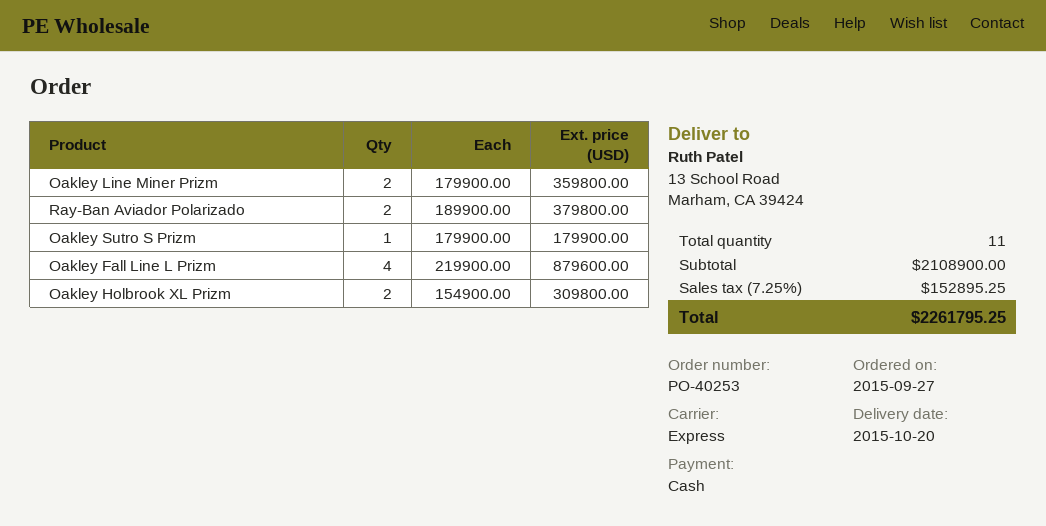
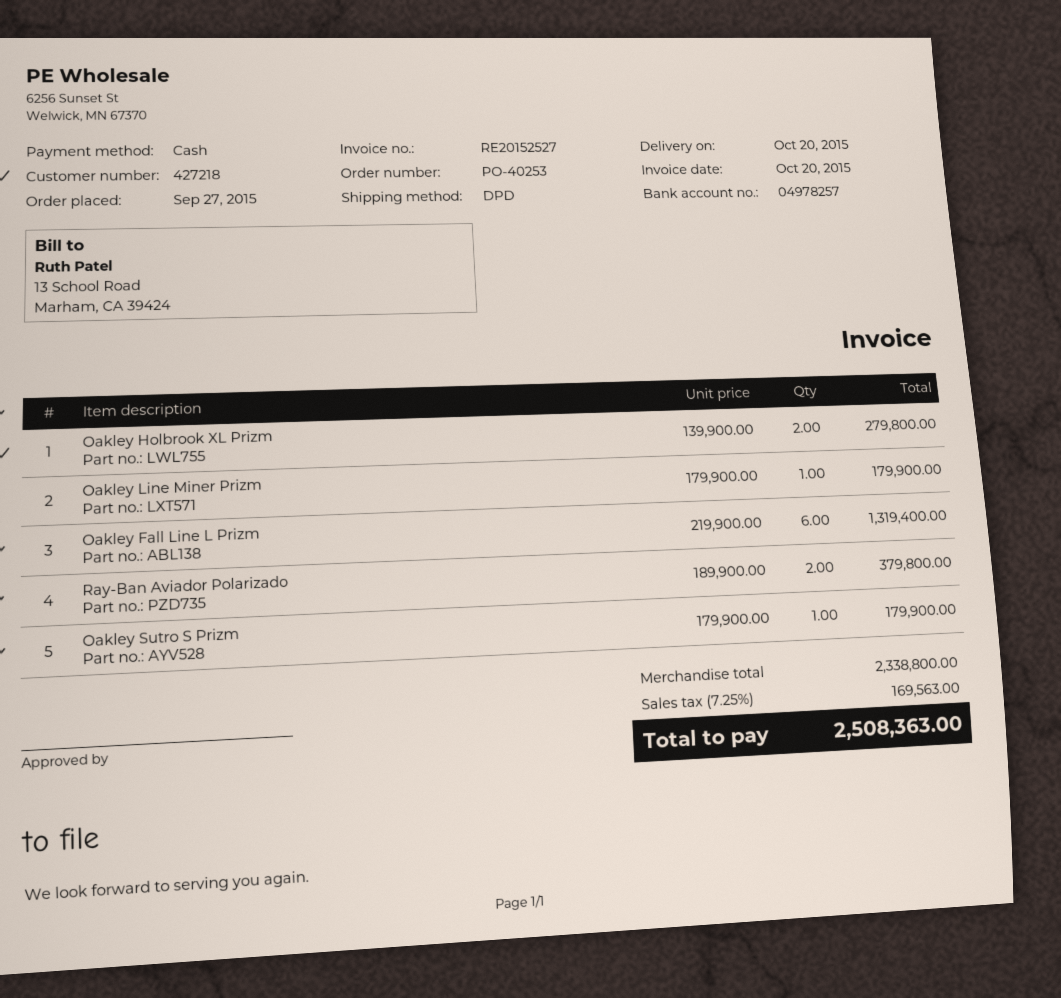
shipping method: express -> DPD
Oakley Line Miner Prizm: 2 x 179900.00 = 359800.00 -> 1 x 179900.00 = 179900.00
Oakley Fall Line L Prizm: 4 x 219900.00 = 879600.00 -> 6 x 219900.00 = 1319400.00
Oakley Holbrook XL Prizm: 2 x 154900.00 = 309800.00 -> 2 x 139900.00 = 279800.00
subtotal: 2108900.00 -> 2338800.00
tax: 7.25% = 152895.25 -> 7.25% = 169563.00
total: 2261795.25 -> 2508363.00

